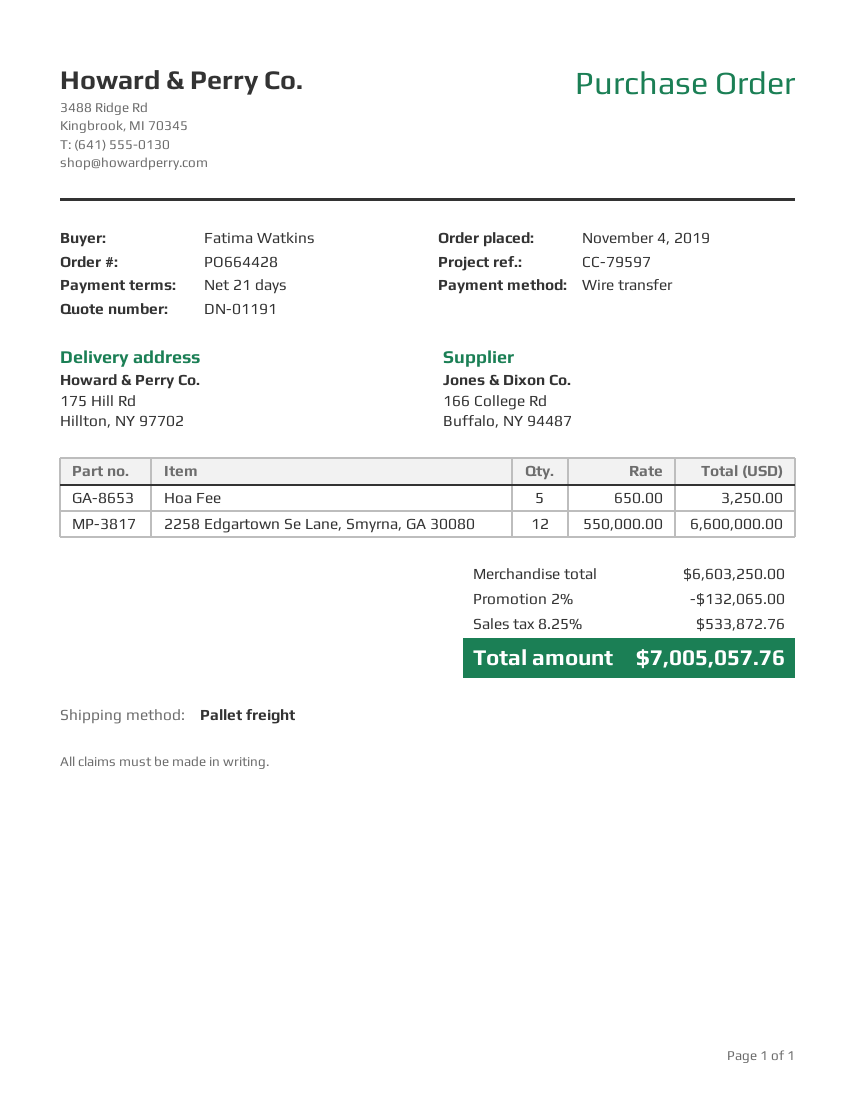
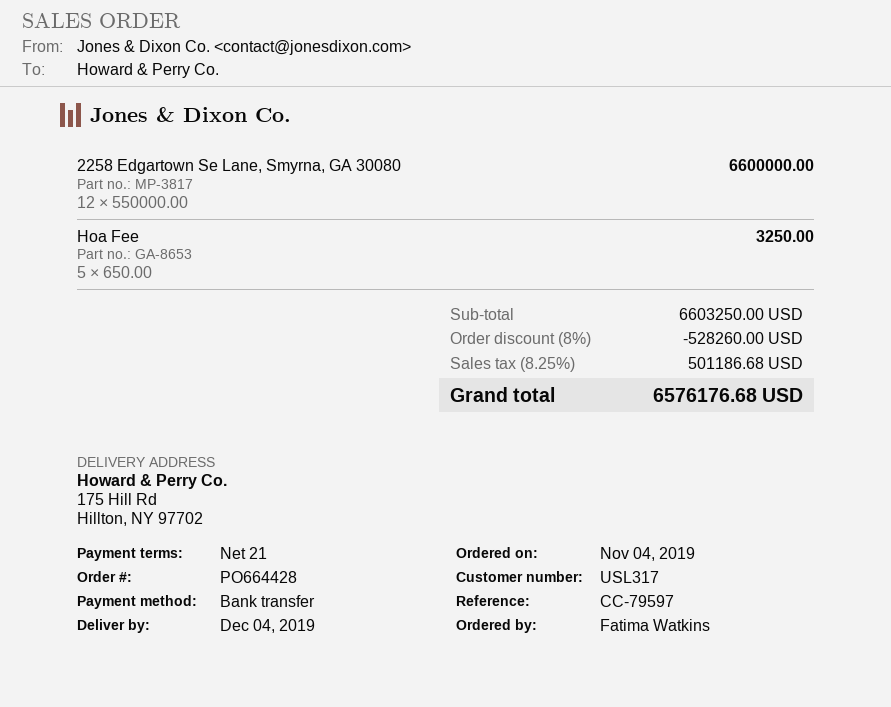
discount: 2% = 132065.00 -> 8% = 528260.00
tax: 8.25% = 533872.76 -> 8.25% = 501186.68
total: 7005057.76 -> 6576176.68

